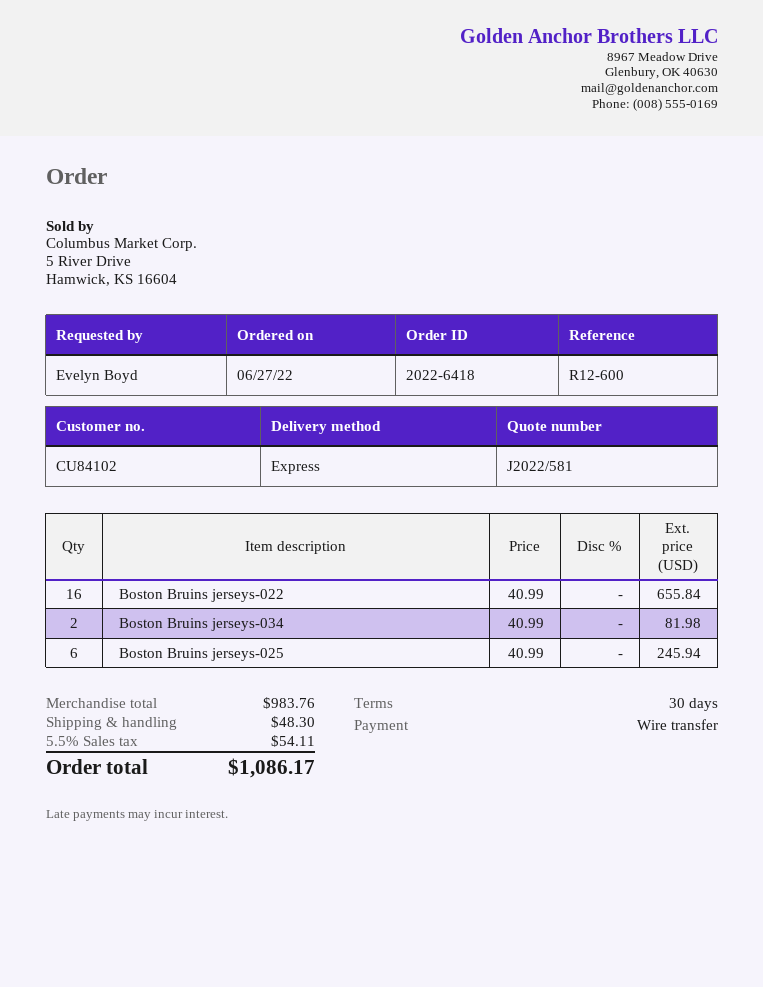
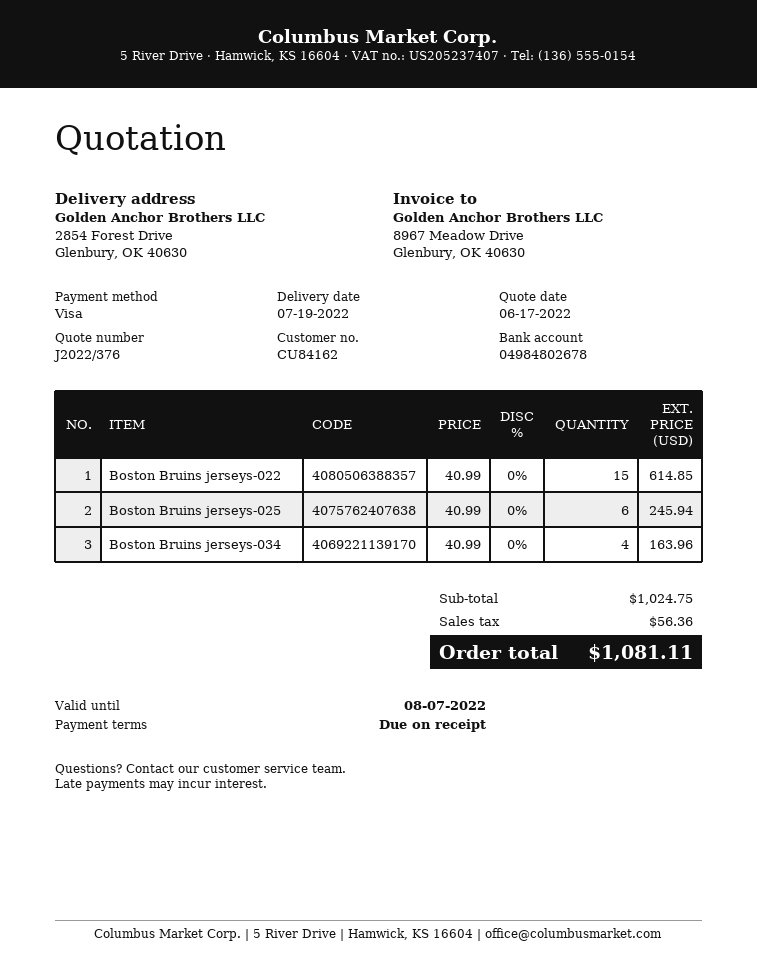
quote number: J2022/581 -> J2022/376
payment terms: 30 days -> on receipt
customer number: CU84102 -> CU84162
payment method: bank transfer -> Visa
Boston Bruins jerseys-022: 16 x 40.99 = 655.84 -> 15 x 40.99 = 614.85
Boston Bruins jerseys-034: 2 x 40.99 = 81.98 -> 4 x 40.99 = 163.96
subtotal: 983.76 -> 1024.75
shipping: 48.30 -> none
tax: 54.11 -> 56.36
total: 1086.17 -> 1081.11

